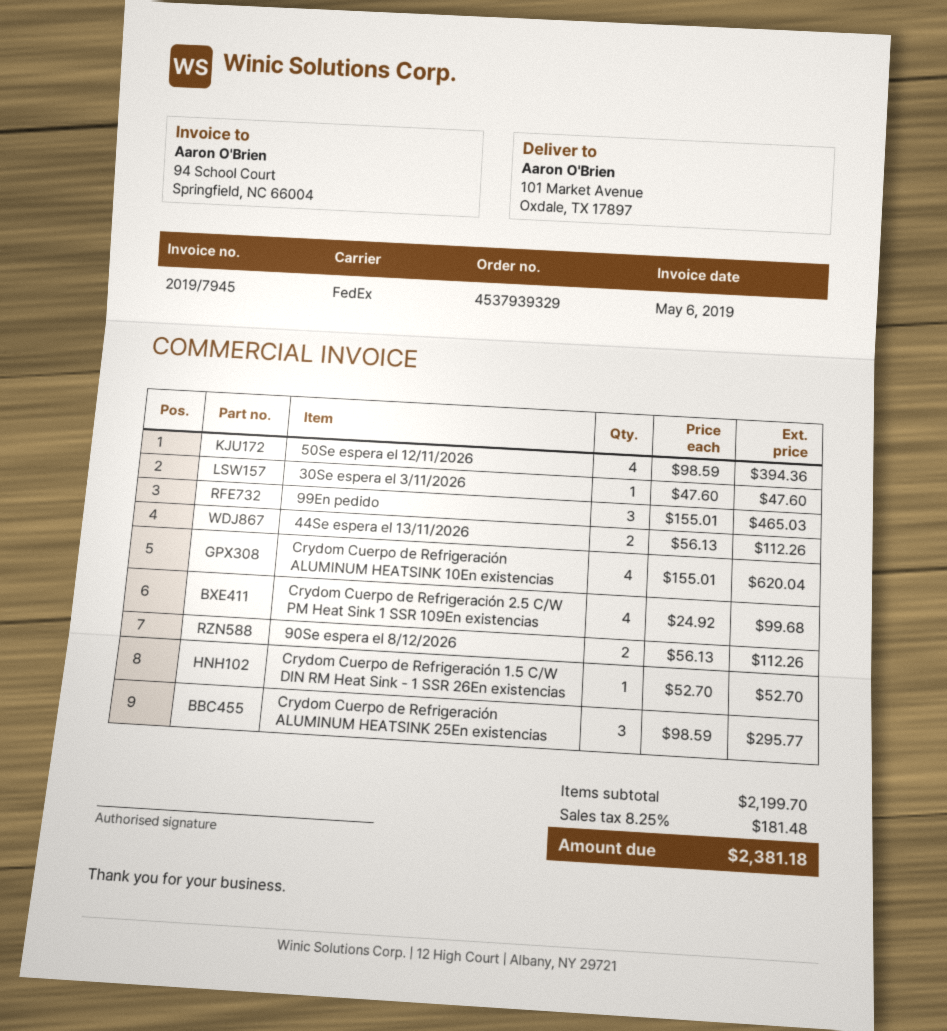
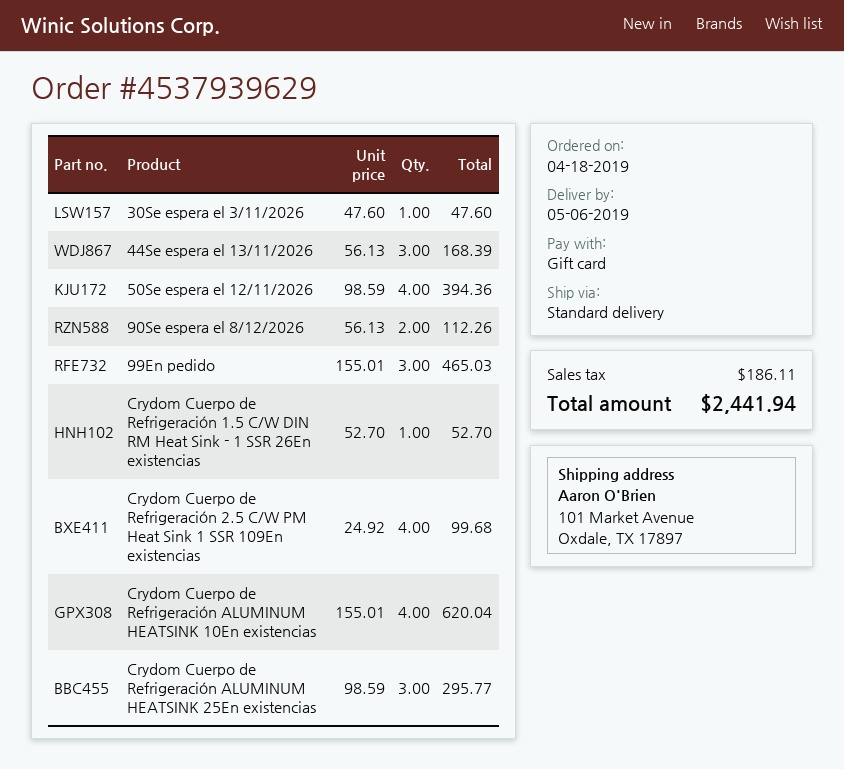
order number: 4537939329 -> 4537939629
shipping method: FedEx -> standard
44Se espera el 13/11/2026: 2 x 56.13 = 112.26 -> 3 x 56.13 = 168.39
tax: 181.48 -> 186.11
total: 2381.18 -> 2441.94

